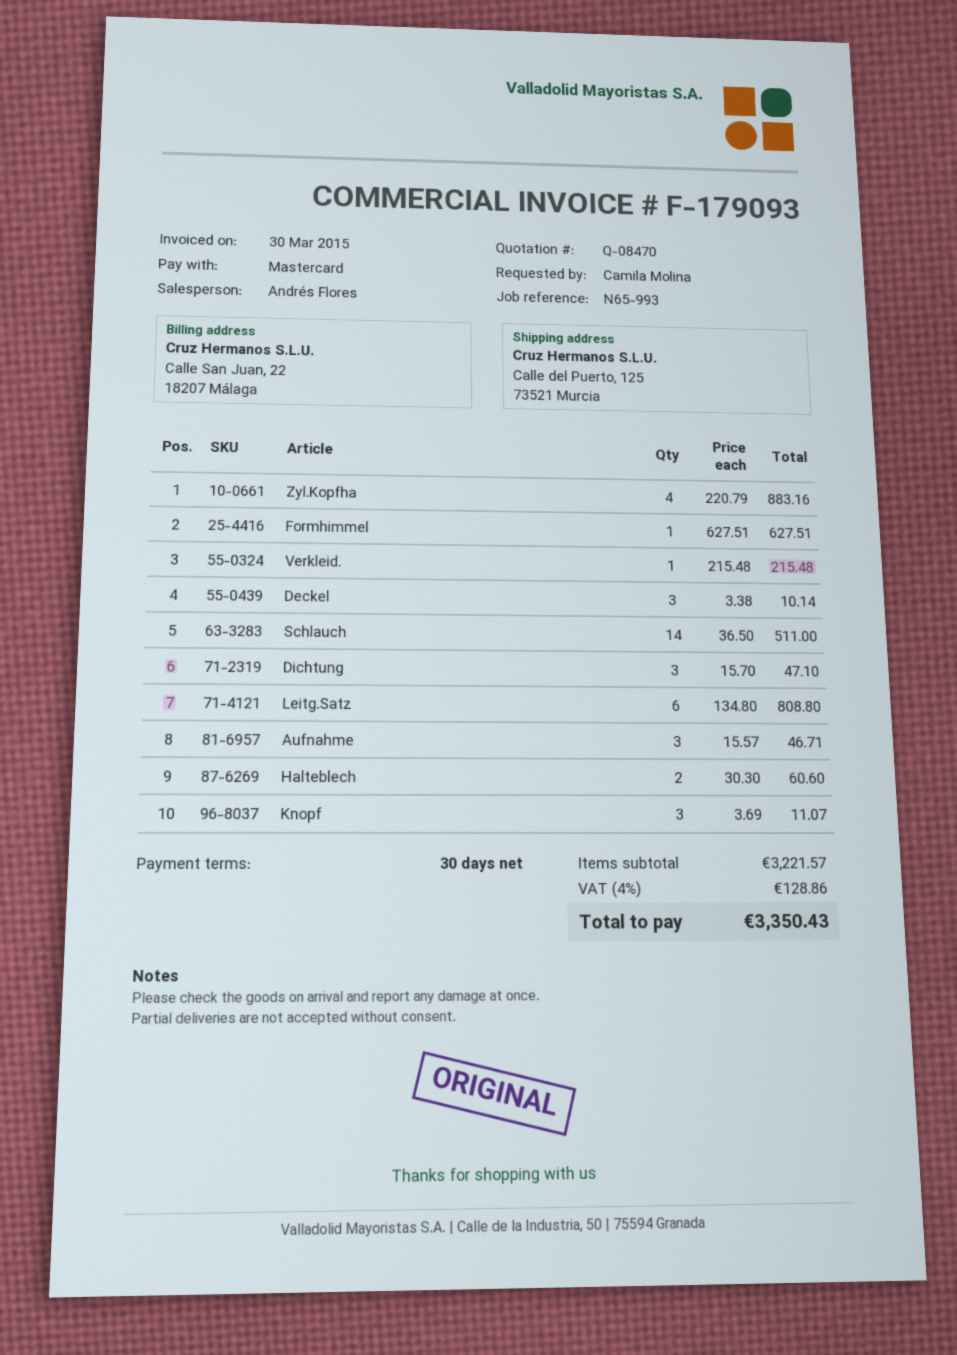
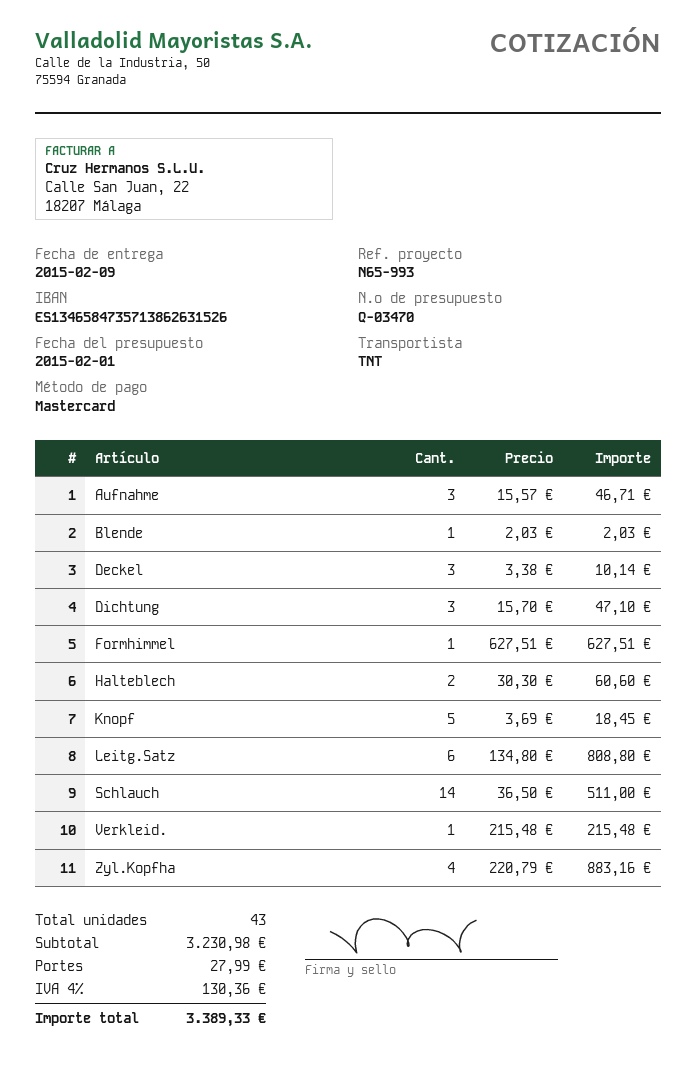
quote number: Q-08470 -> Q-03470
Knopf: 3 x 3.69 = 11.07 -> 5 x 3.69 = 18.45
Blende: none -> 1 x 2.03 = 2.03
subtotal: 3221.57 -> 3230.98
shipping: none -> 27.99
tax: 4% = 128.86 -> 4% = 130.36
total: 3350.43 -> 3389.33

